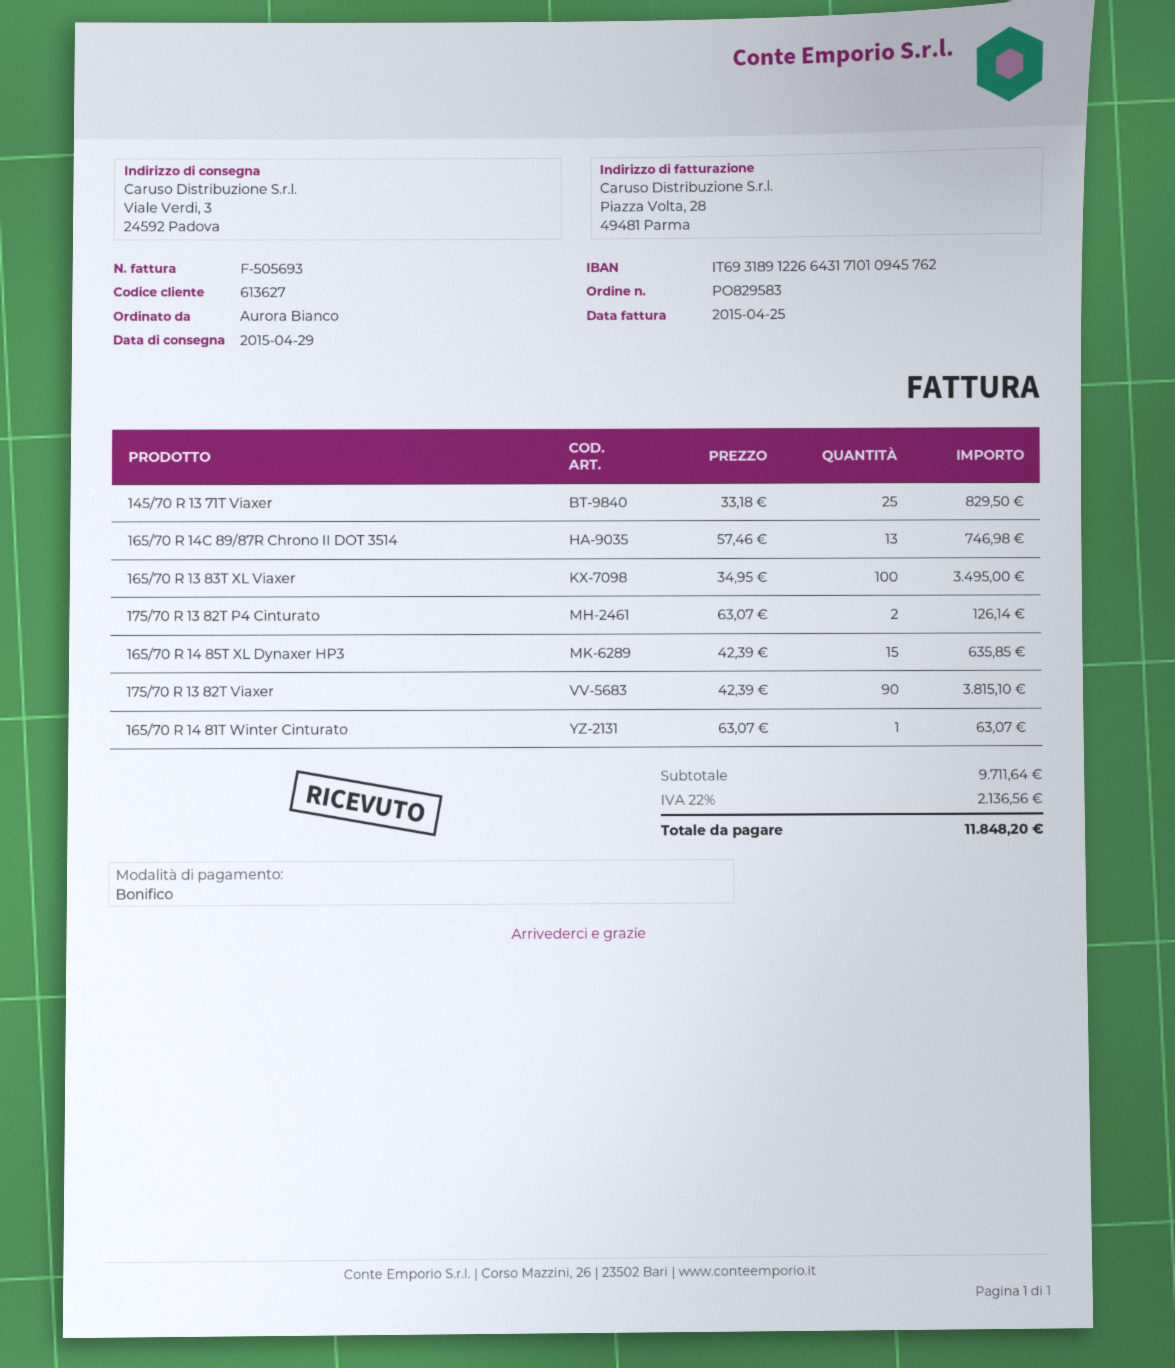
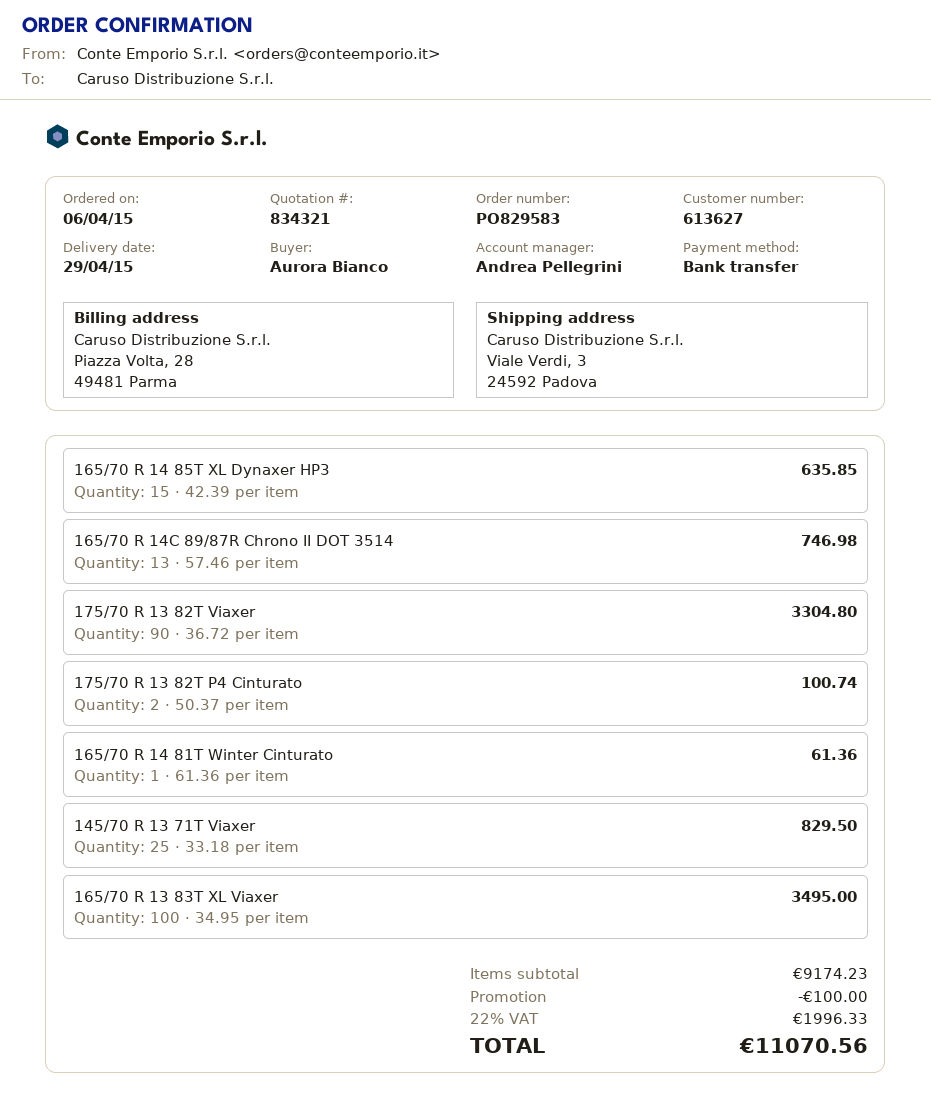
175/70 R 13 82T P4 Cinturato: 2 x 63.07 = 126.14 -> 2 x 50.37 = 100.74
175/70 R 13 82T Viaxer: 90 x 42.39 = 3815.10 -> 90 x 36.72 = 3304.80
165/70 R 14 81T Winter Cinturato: 1 x 63.07 = 63.07 -> 1 x 61.36 = 61.36
subtotal: 9711.64 -> 9174.23
discount: none -> 100.00
tax: 22% = 2136.56 -> 22% = 1996.33
total: 11848.20 -> 11070.56

